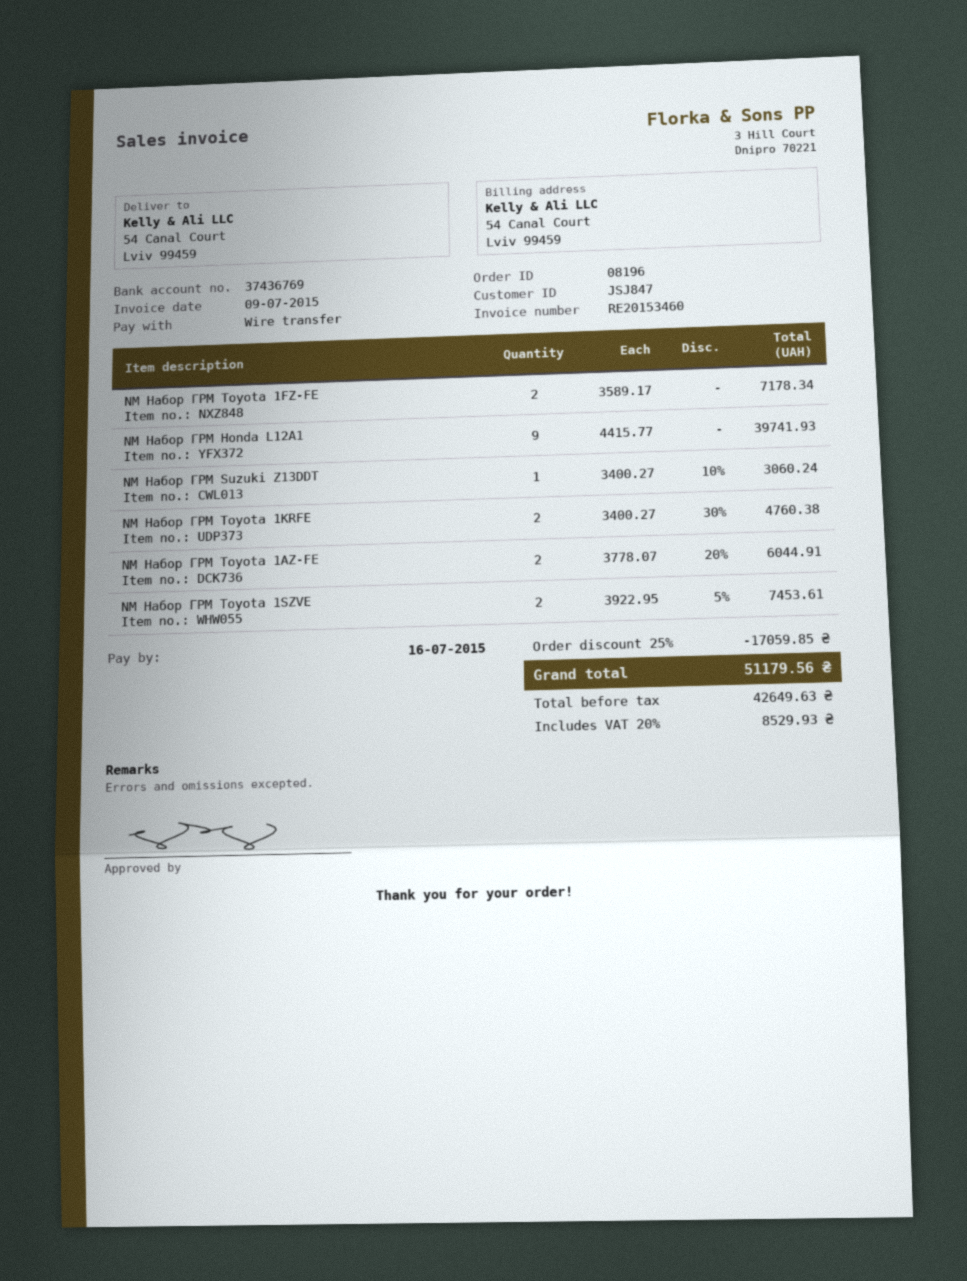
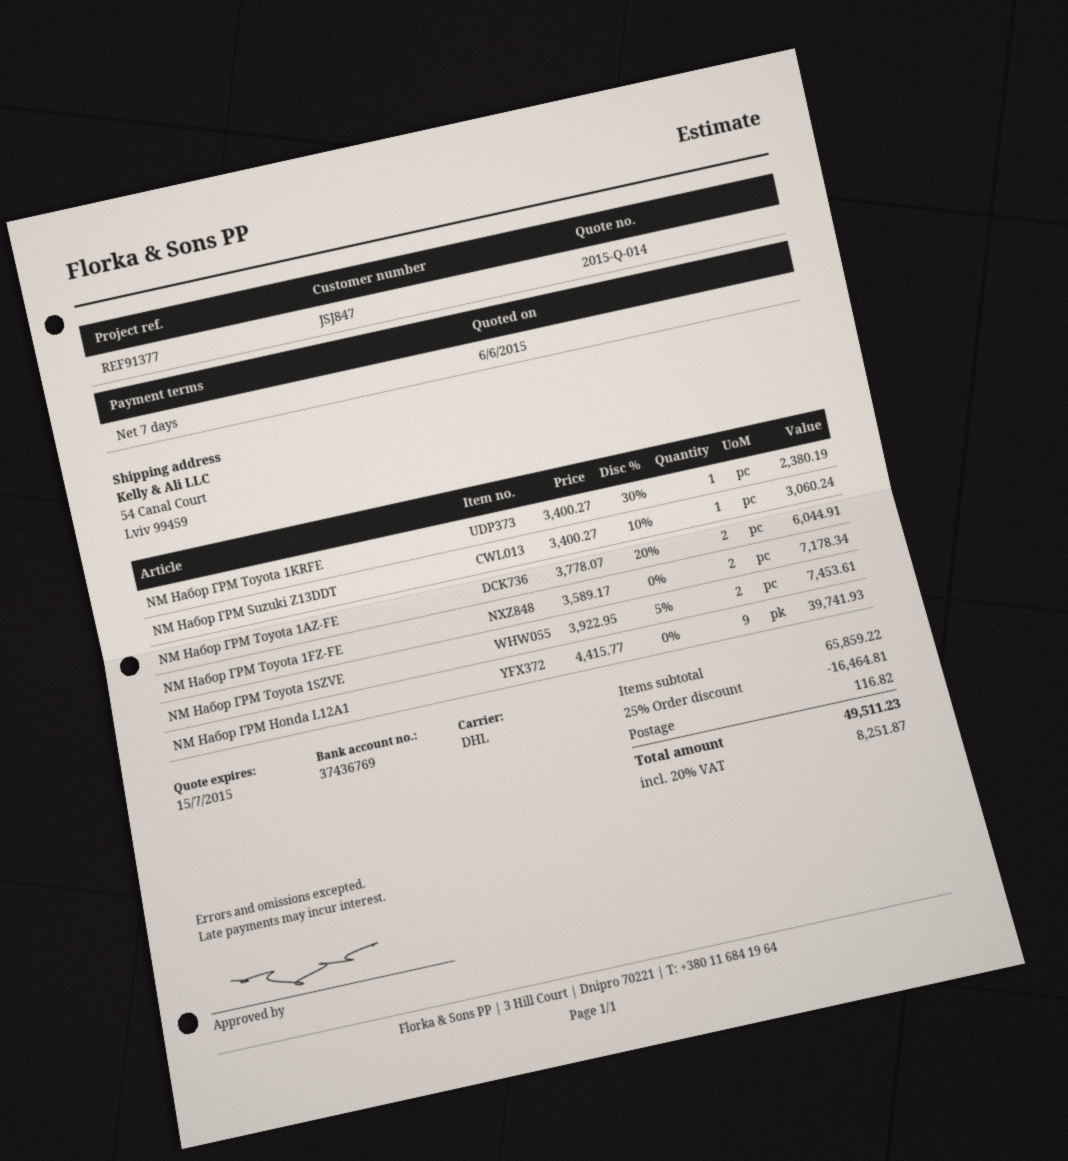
NM Набор ГРМ Toyota 1KRFE: 2 x 3400.27 - 30% = 4760.38 -> 1 x 3400.27 - 30% = 2380.19
discount: 25% = 17059.85 -> 25% = 16464.81
shipping: none -> 116.82
tax: 20% = 8529.93 -> 20% = 8251.87
total: 51179.56 -> 49511.23

